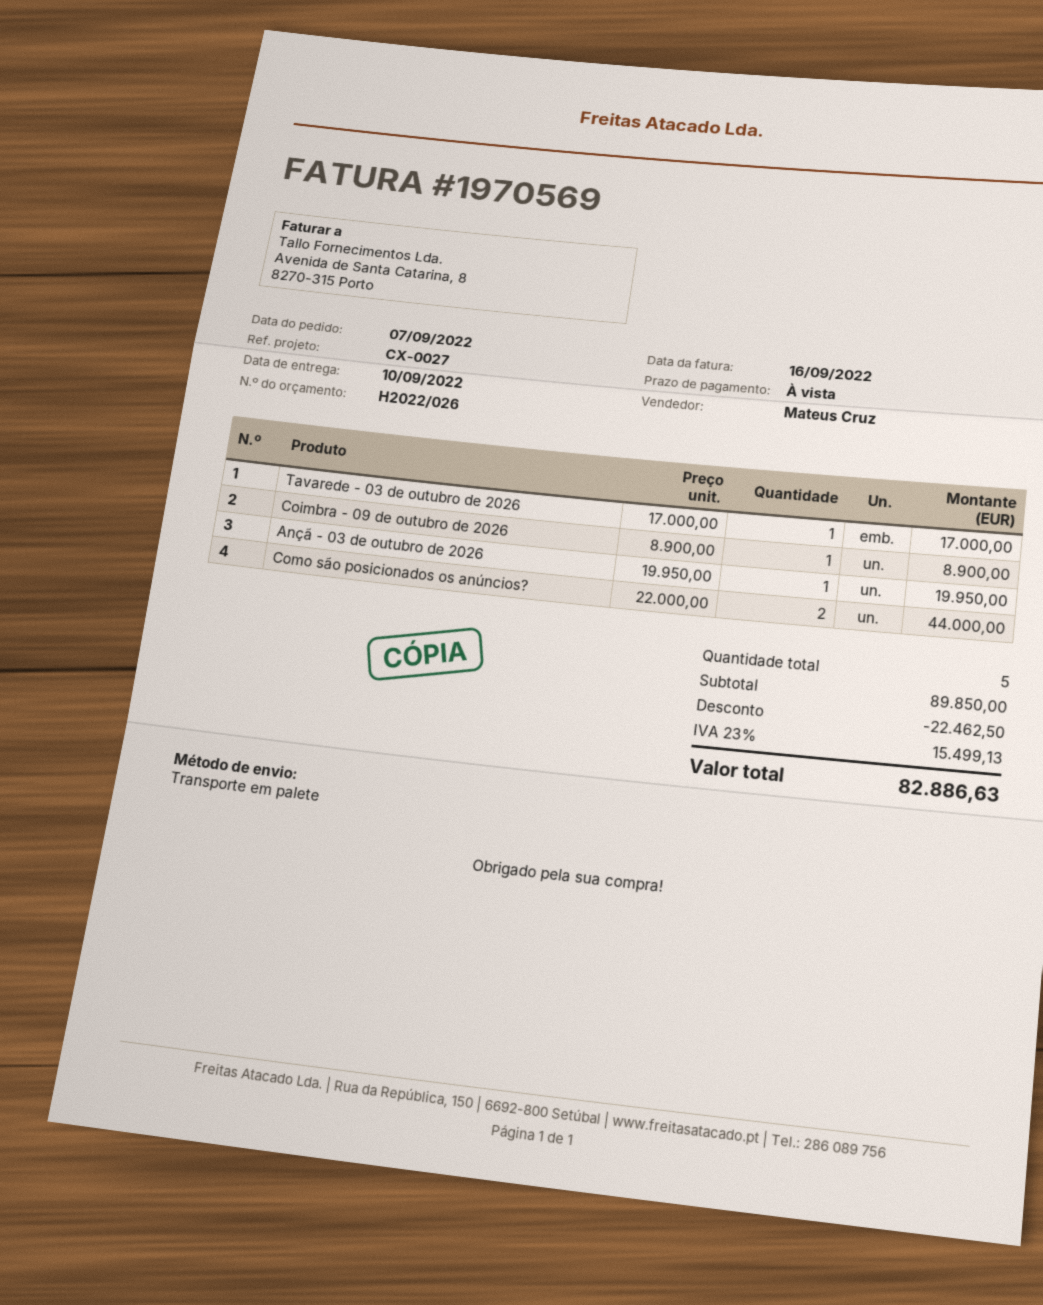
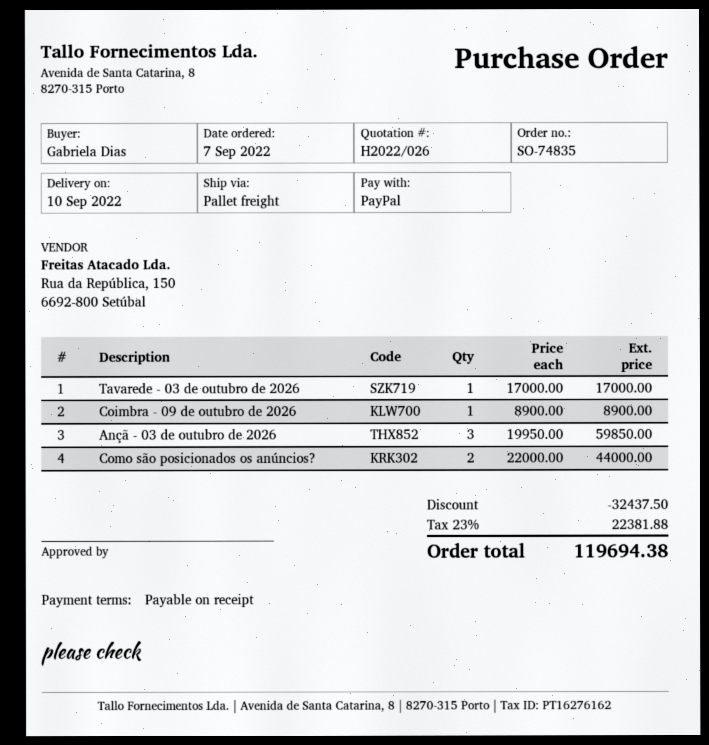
Ançã - 03 de outubro de 2026: 1 x 19950.00 = 19950.00 -> 3 x 19950.00 = 59850.00
discount: 22462.50 -> 32437.50
tax: 23% = 15499.13 -> 23% = 22381.88
total: 82886.63 -> 119694.38

